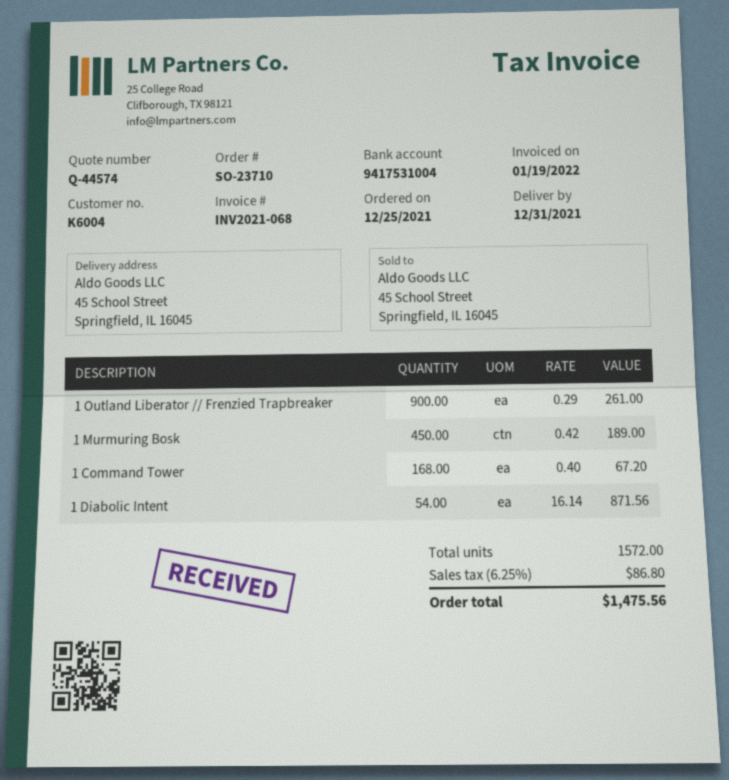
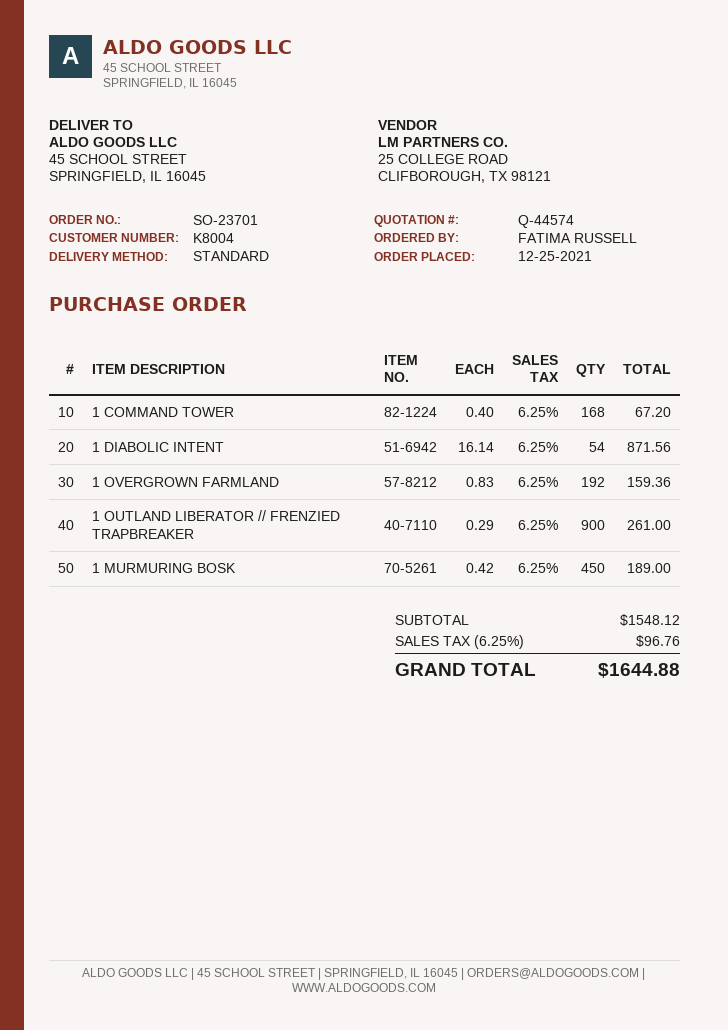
order number: SO-23710 -> SO-23701
customer number: K6004 -> K8004
1 OVERGROWN FARMLAND: none -> 192 x 0.83 = 159.36
tax: 6.25% = 86.80 -> 6.25% = 96.76
total: 1475.56 -> 1644.88

